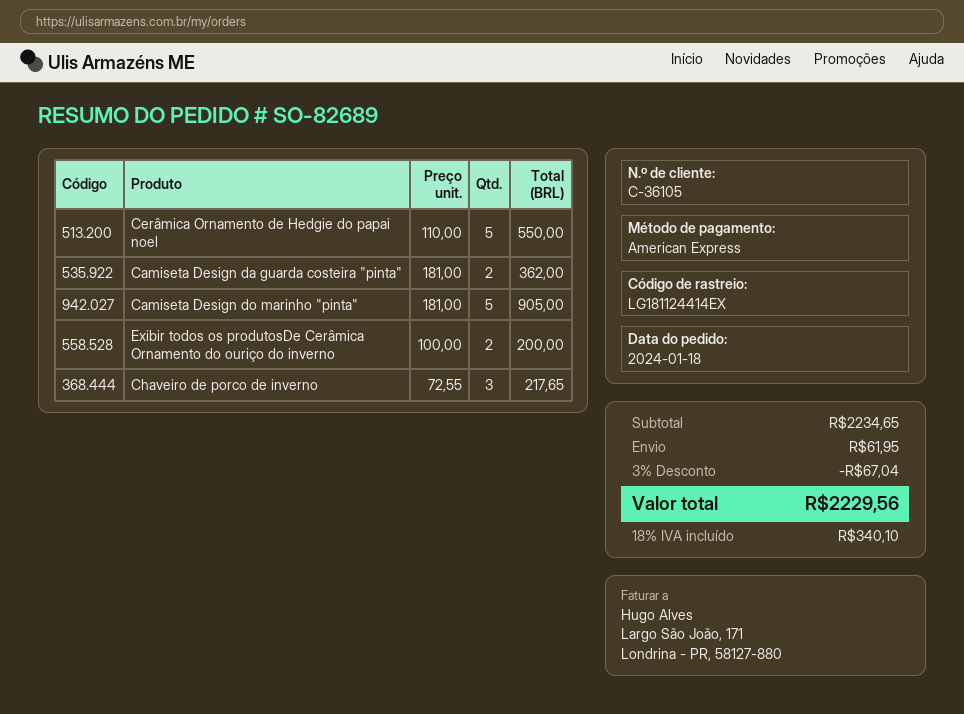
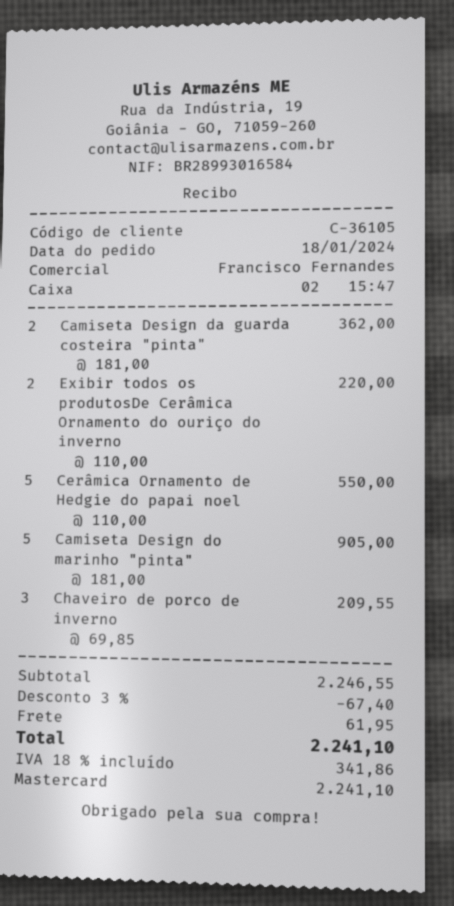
payment method: American Express -> Mastercard
Exibir todos os produtosDe Cerâmica Ornamento do ouriço do inverno: 2 x 100.00 = 200.00 -> 2 x 110.00 = 220.00
Chaveiro de porco de inverno: 3 x 72.55 = 217.65 -> 3 x 69.85 = 209.55
subtotal: 2234.65 -> 2246.55
discount: 3% = 67.04 -> 3% = 67.40
tax: 18% = 340.10 -> 18% = 341.86
total: 2229.56 -> 2241.10

